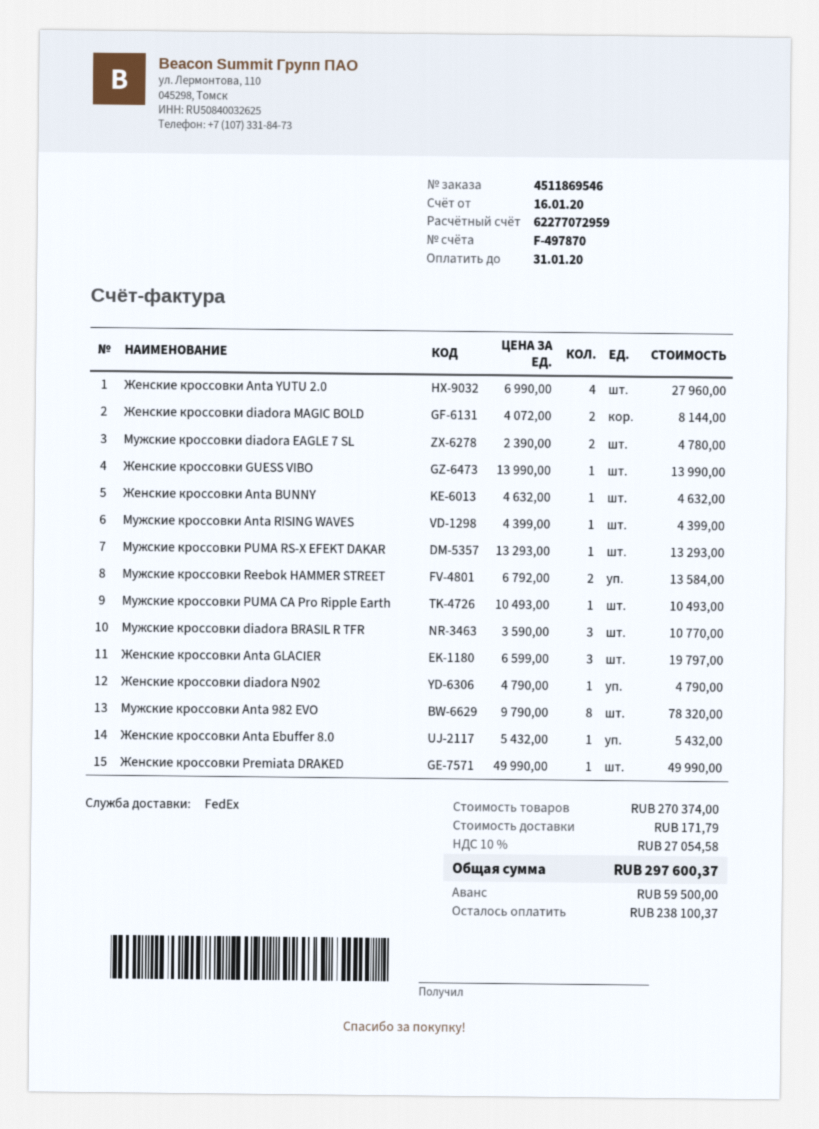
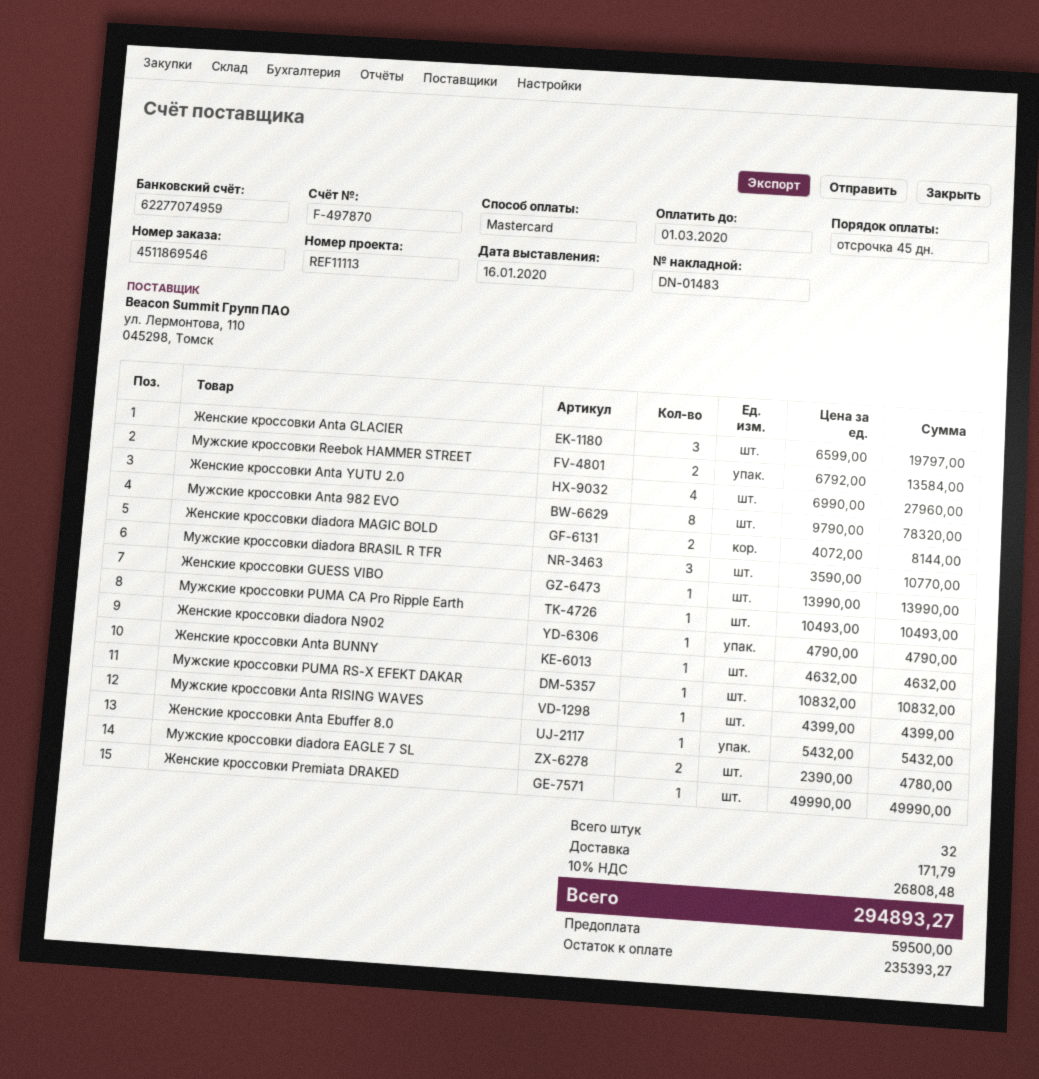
due date: 2020-01-31 -> 2020-03-01
bank account: 62277072959 -> 62277074959
Мужские кроссовки PUMA RS-X EFEKT DAKAR: 1 x 13293.00 = 13293.00 -> 1 x 10832.00 = 10832.00
tax: 10% = 27054.58 -> 10% = 26808.48
total: 297600.37 -> 294893.27
balance: 238100.37 -> 235393.27

